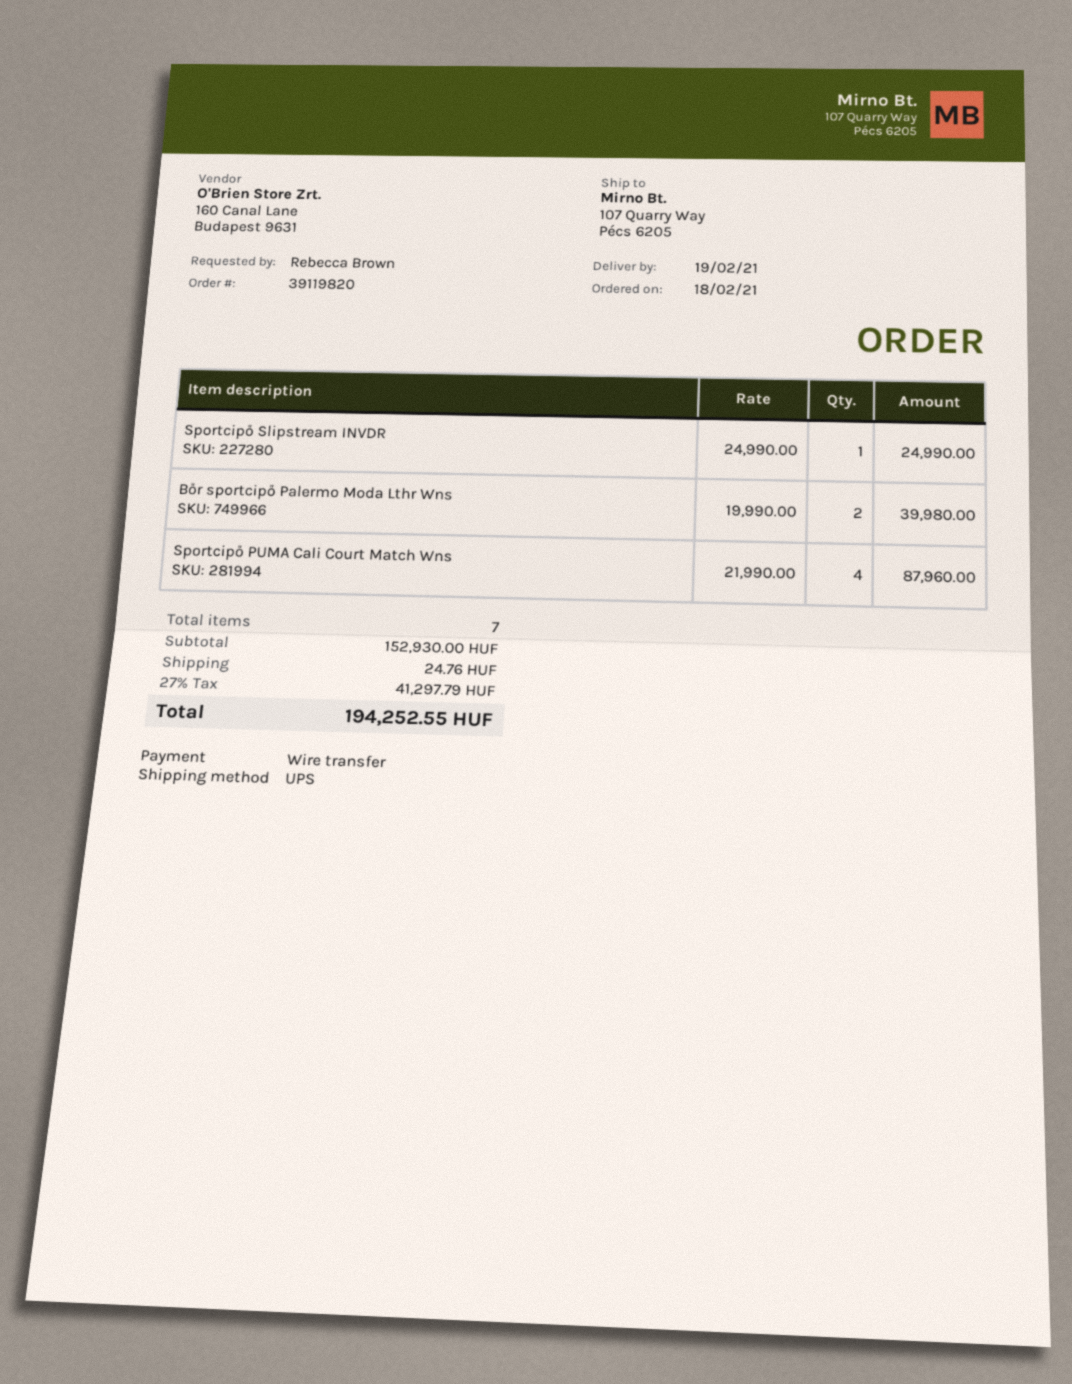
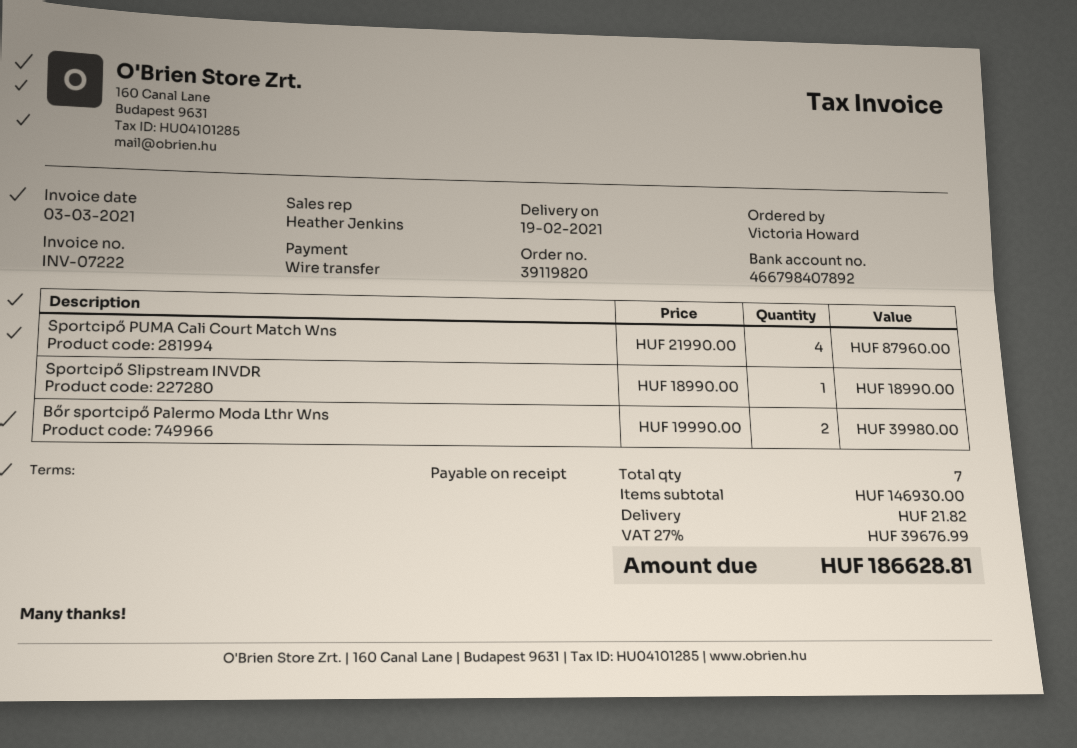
ordered by: Rebecca Brown -> Victoria Howard
Sportcipő Slipstream INVDR: 1 x 24990.00 = 24990.00 -> 1 x 18990.00 = 18990.00
subtotal: 152930.00 -> 146930.00
shipping: 24.76 -> 21.82
tax: 27% = 41297.79 -> 27% = 39676.99
total: 194252.55 -> 186628.81

